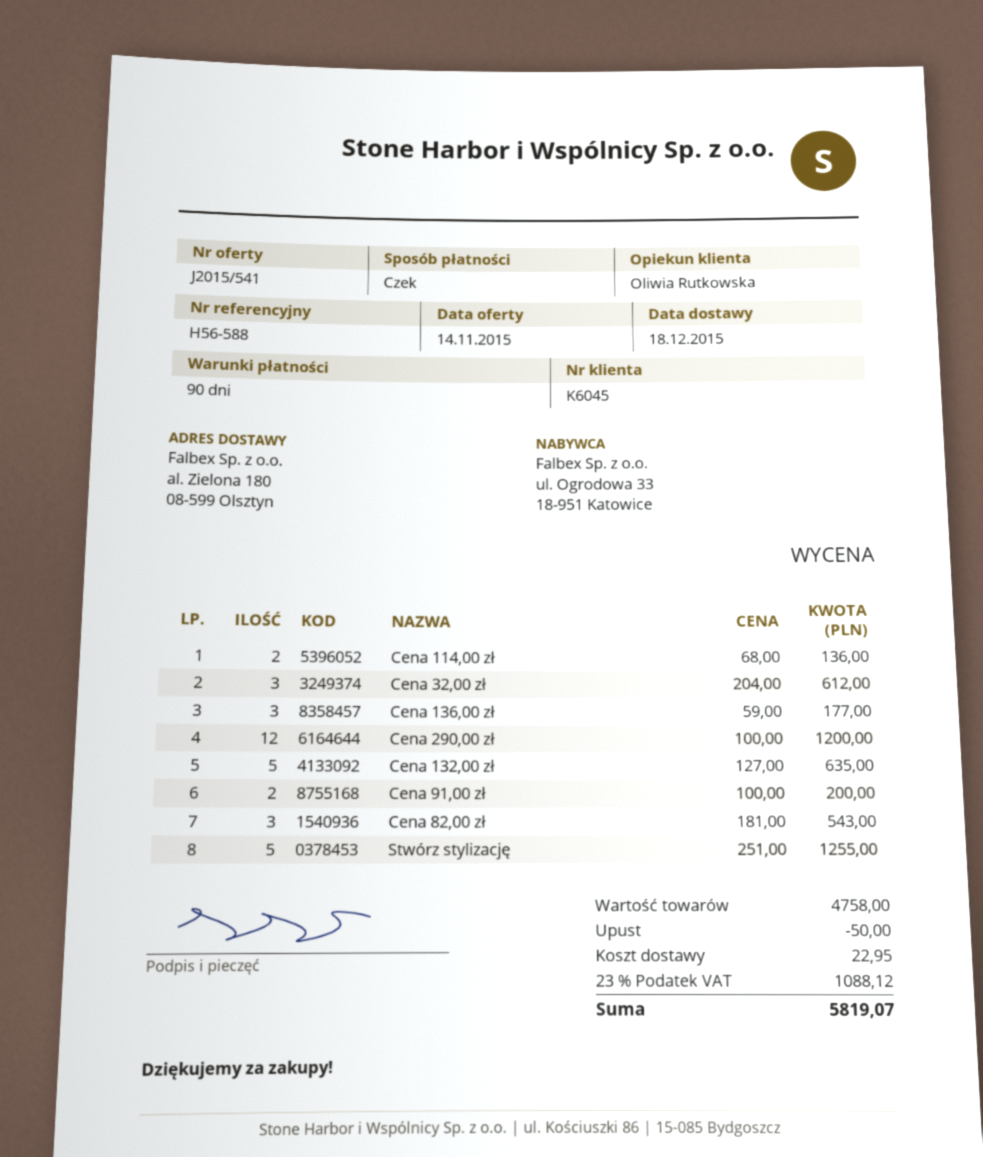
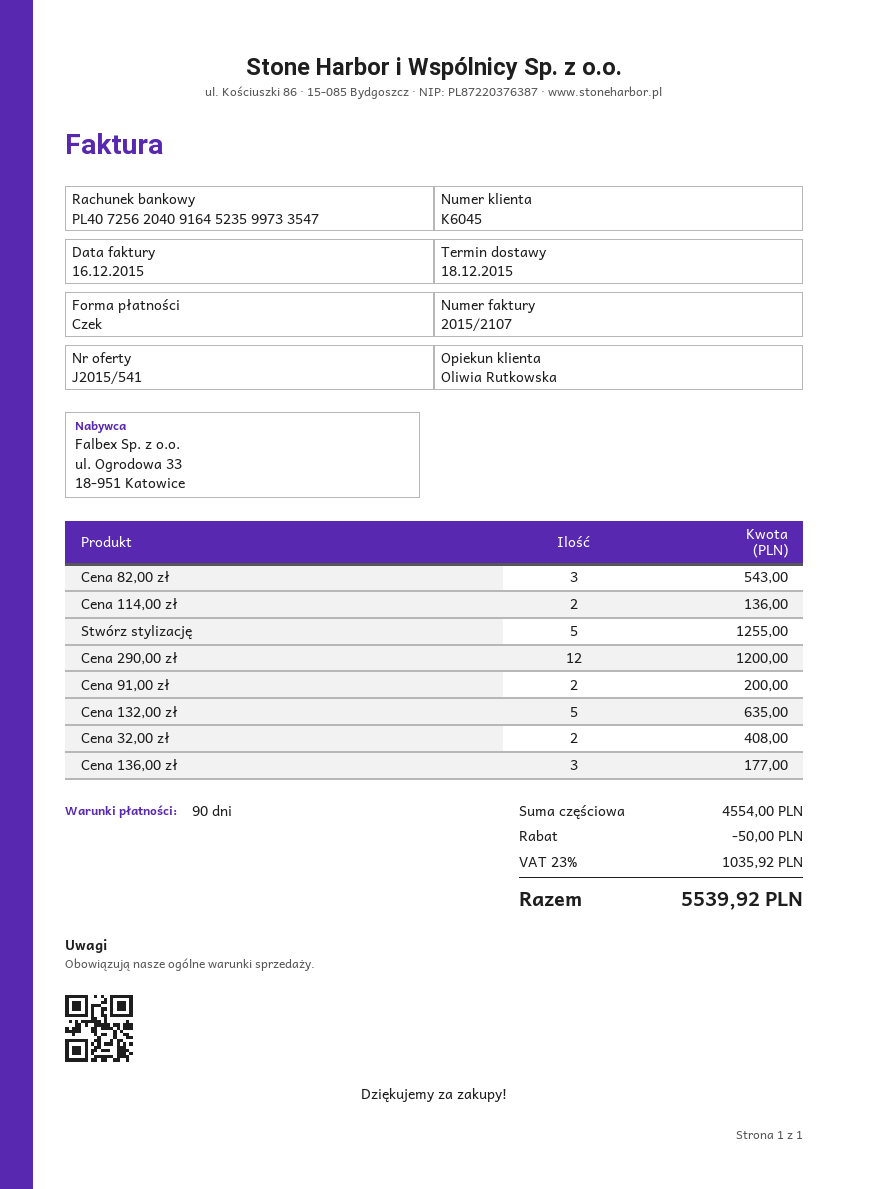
Cena 32,00 zł: 3 for 612.00 -> 2 for 408.00
subtotal: 4758.00 -> 4554.00
shipping: 22.95 -> none
tax: 23% = 1088.12 -> 23% = 1035.92
total: 5819.07 -> 5539.92

